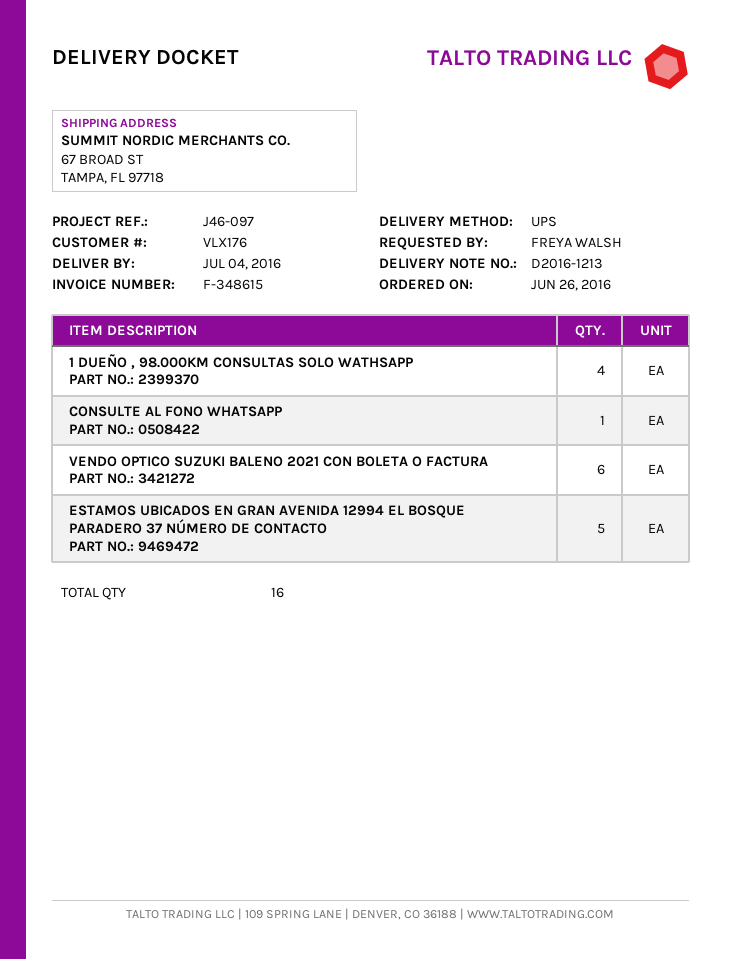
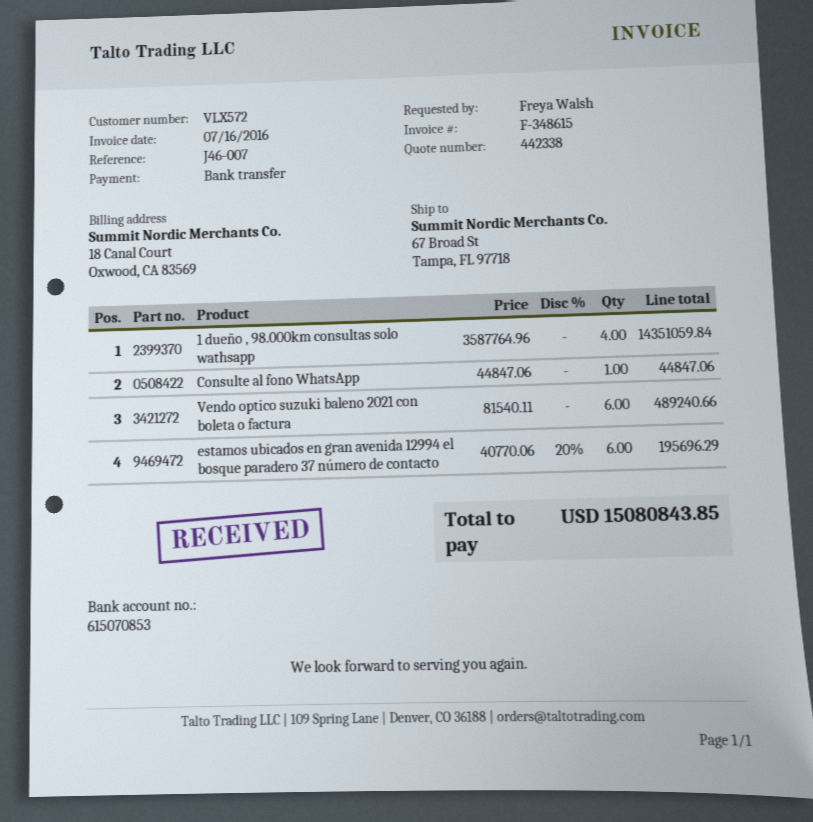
customer number: VLX176 -> VLX572
reference: J46-097 -> J46-007
ESTAMOS UBICADOS EN GRAN AVENIDA 12994 EL BOSQUE PARADERO 37 NÚMERO DE CONTACTO: 5 -> 6

